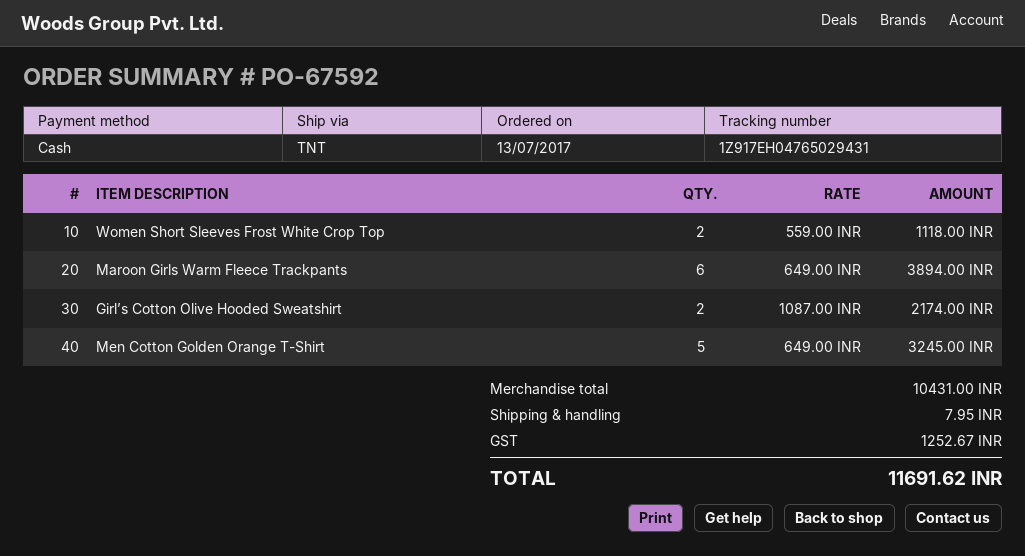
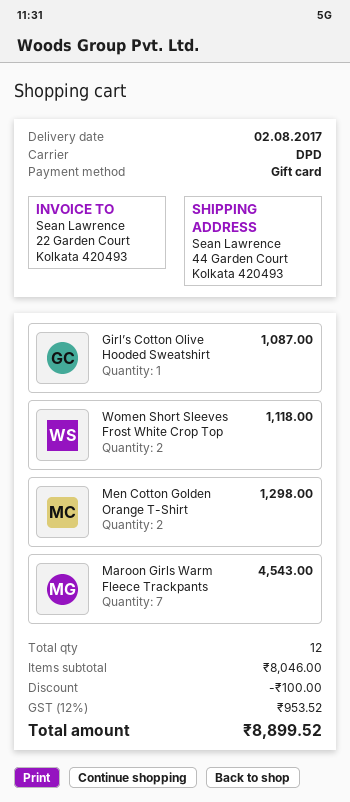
payment method: cash -> gift card
shipping method: TNT -> DPD
Maroon Girls Warm Fleece Trackpants: 6 for 3894.00 -> 7 for 4543.00
Girl’s Cotton Olive Hooded Sweatshirt: 2 for 2174.00 -> 1 for 1087.00
Men Cotton Golden Orange T-Shirt: 5 for 3245.00 -> 2 for 1298.00
subtotal: 10431.00 -> 8046.00
discount: none -> 100.00
shipping: 7.95 -> none
tax: 1252.67 -> 953.52
total: 11691.62 -> 8899.52

